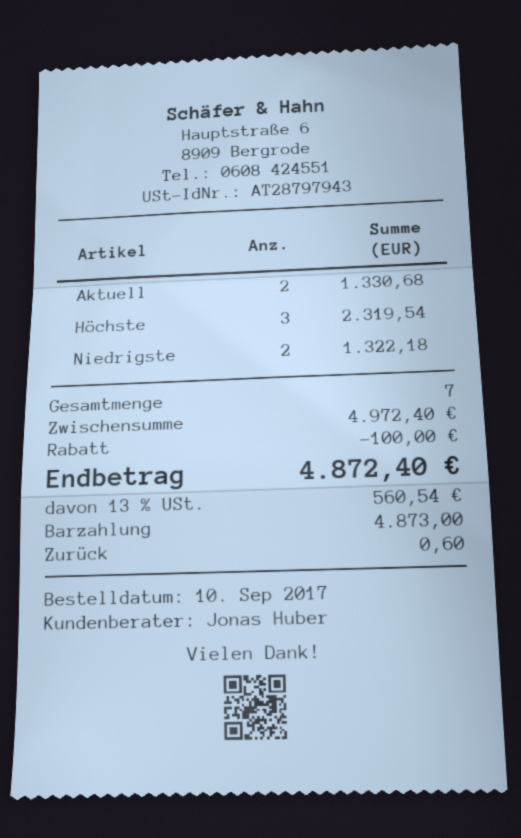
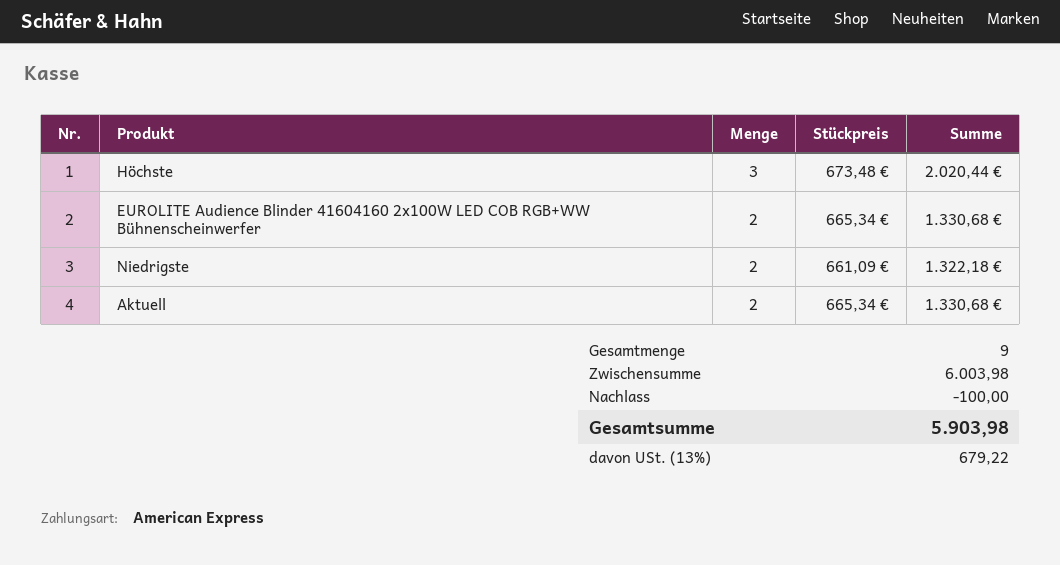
payment method: cash -> American Express
Höchste: 3 for 2319.54 -> 3 for 2020.44
EUROLITE Audience Blinder 41604160 2x100W LED COB RGB+WW Bühnenscheinwerfer: none -> 2 for 1330.68
total quantity: 7 -> 9
subtotal: 4972.40 -> 6003.98
tax: 13% = 560.54 -> 13% = 679.22
total: 4872.40 -> 5903.98

